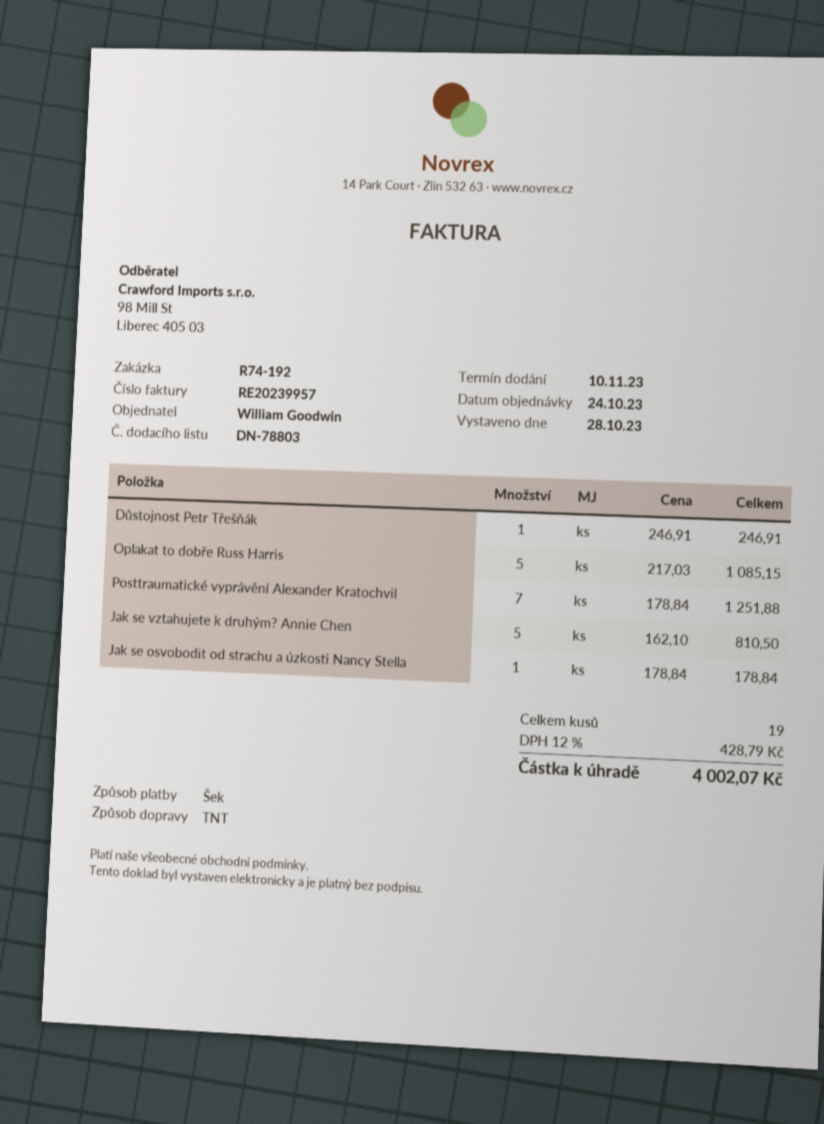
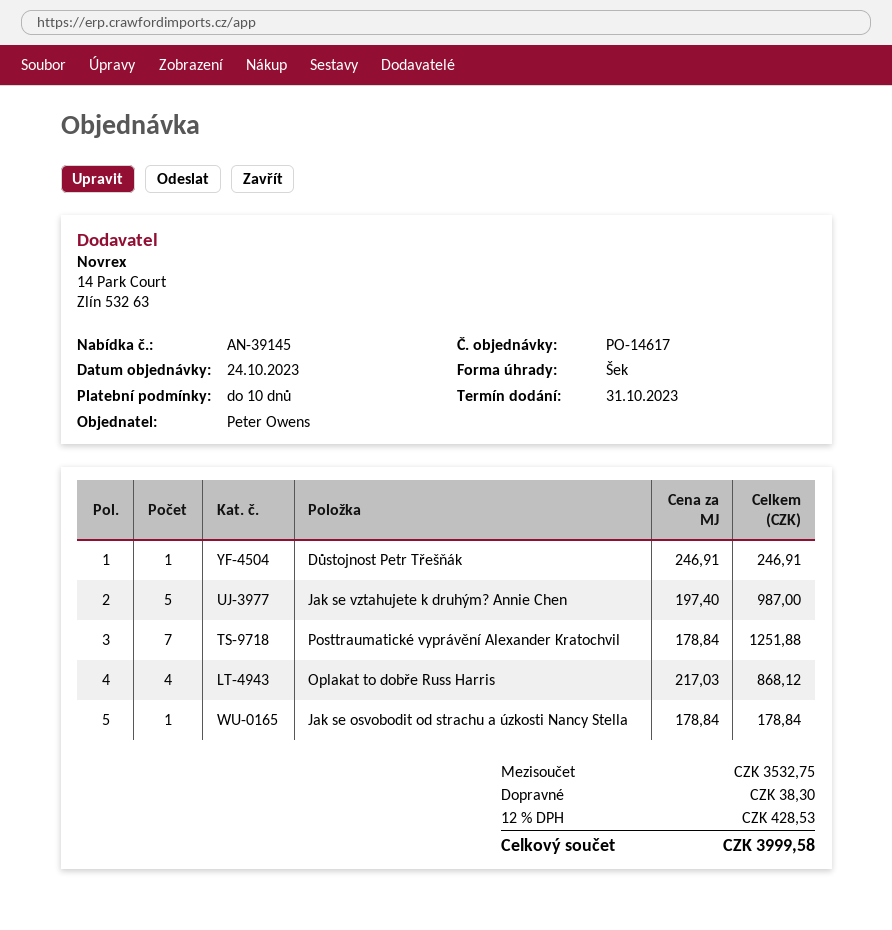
delivery date: 2023-11-10 -> 2023-10-31
ordered by: William Goodwin -> Peter Owens
Oplakat to dobře Russ Harris: 5 x 217.03 = 1085.15 -> 4 x 217.03 = 868.12
Jak se vztahujete k druhým? Annie Chen: 5 x 162.10 = 810.50 -> 5 x 197.40 = 987.00
shipping: none -> 38.30
tax: 12% = 428.79 -> 12% = 428.53
total: 4002.07 -> 3999.58

